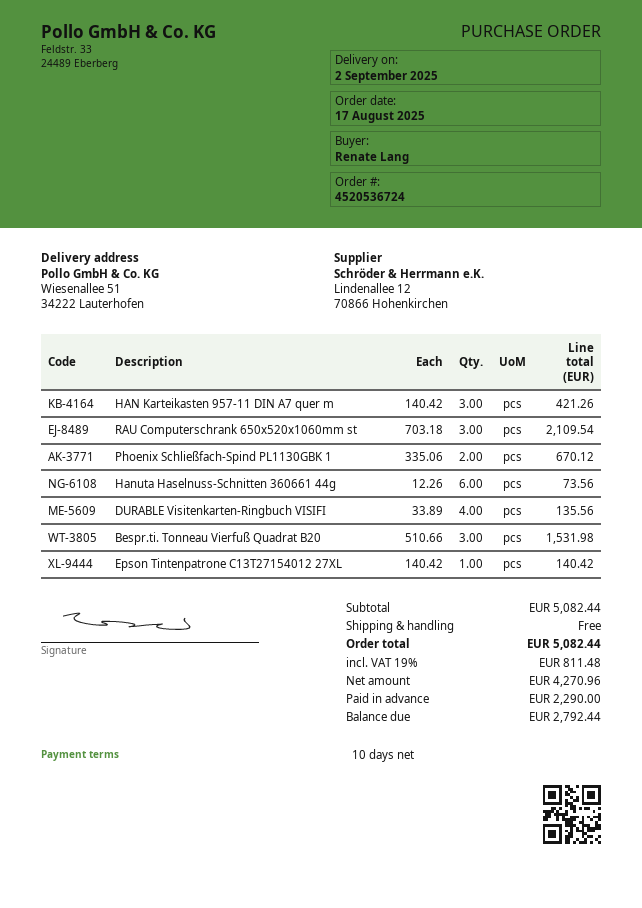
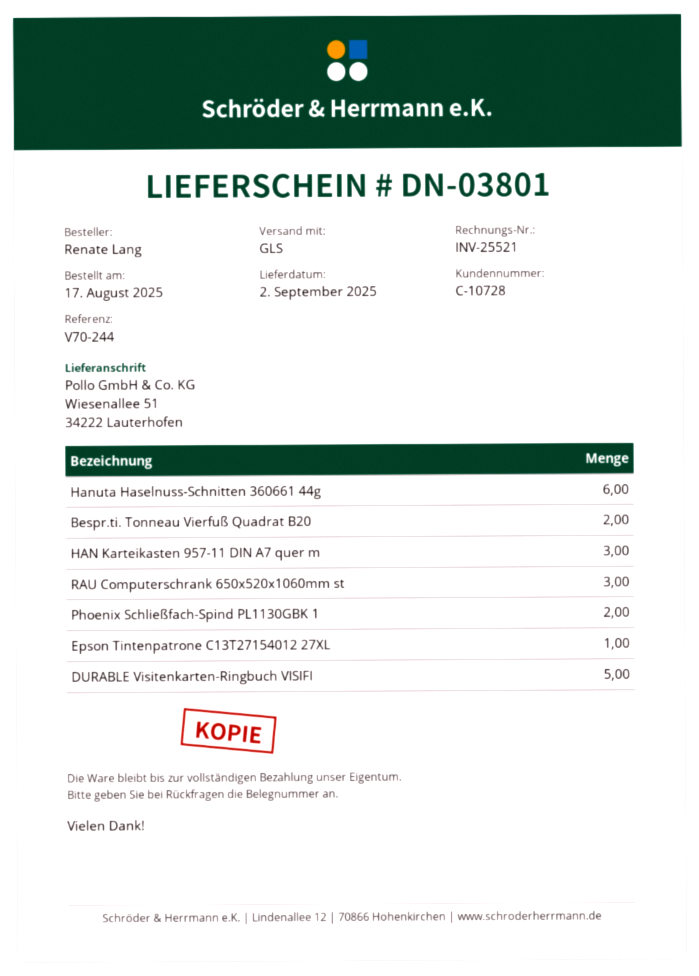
DURABLE Visitenkarten-Ringbuch VISIFI: 4 -> 5
Bespr.ti. Tonneau Vierfuß Quadrat B20: 3 -> 2

